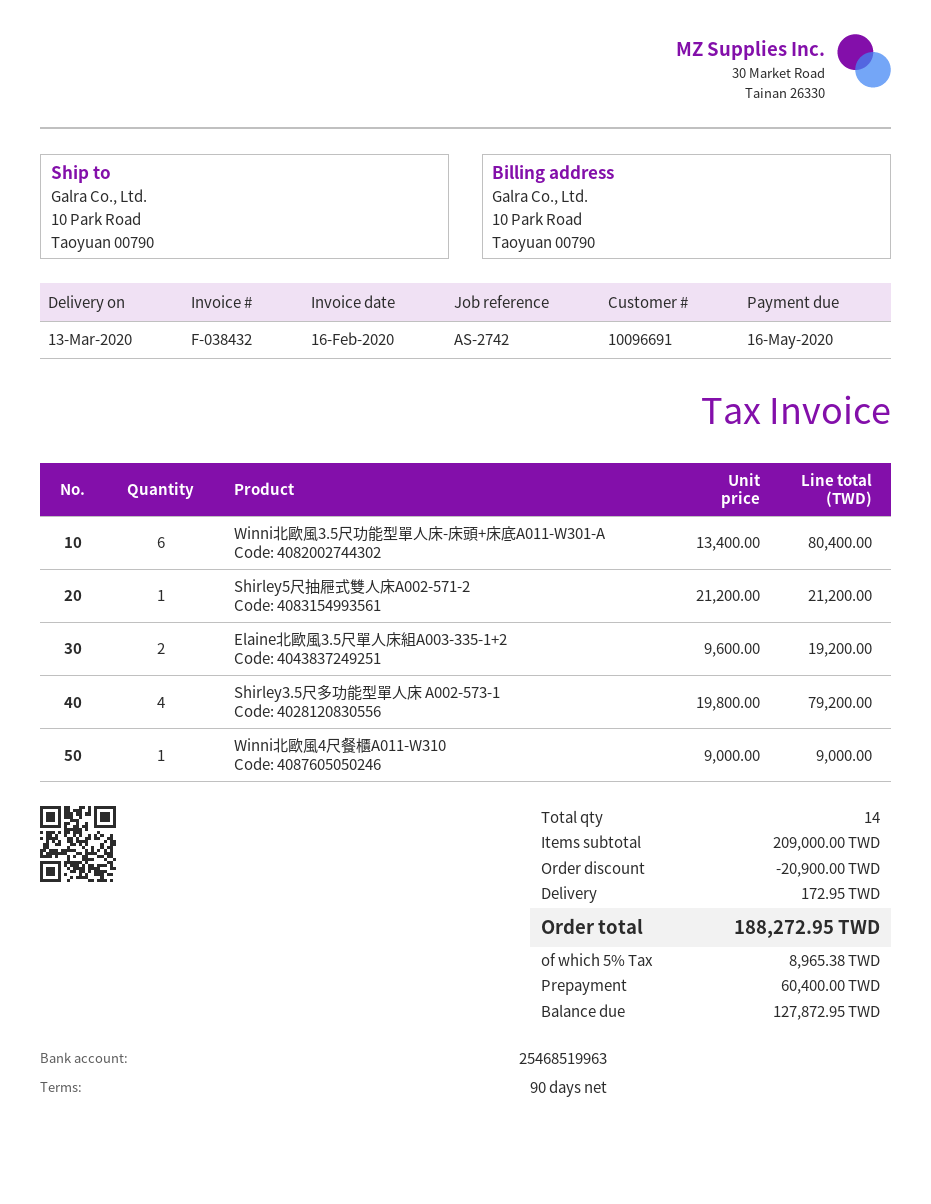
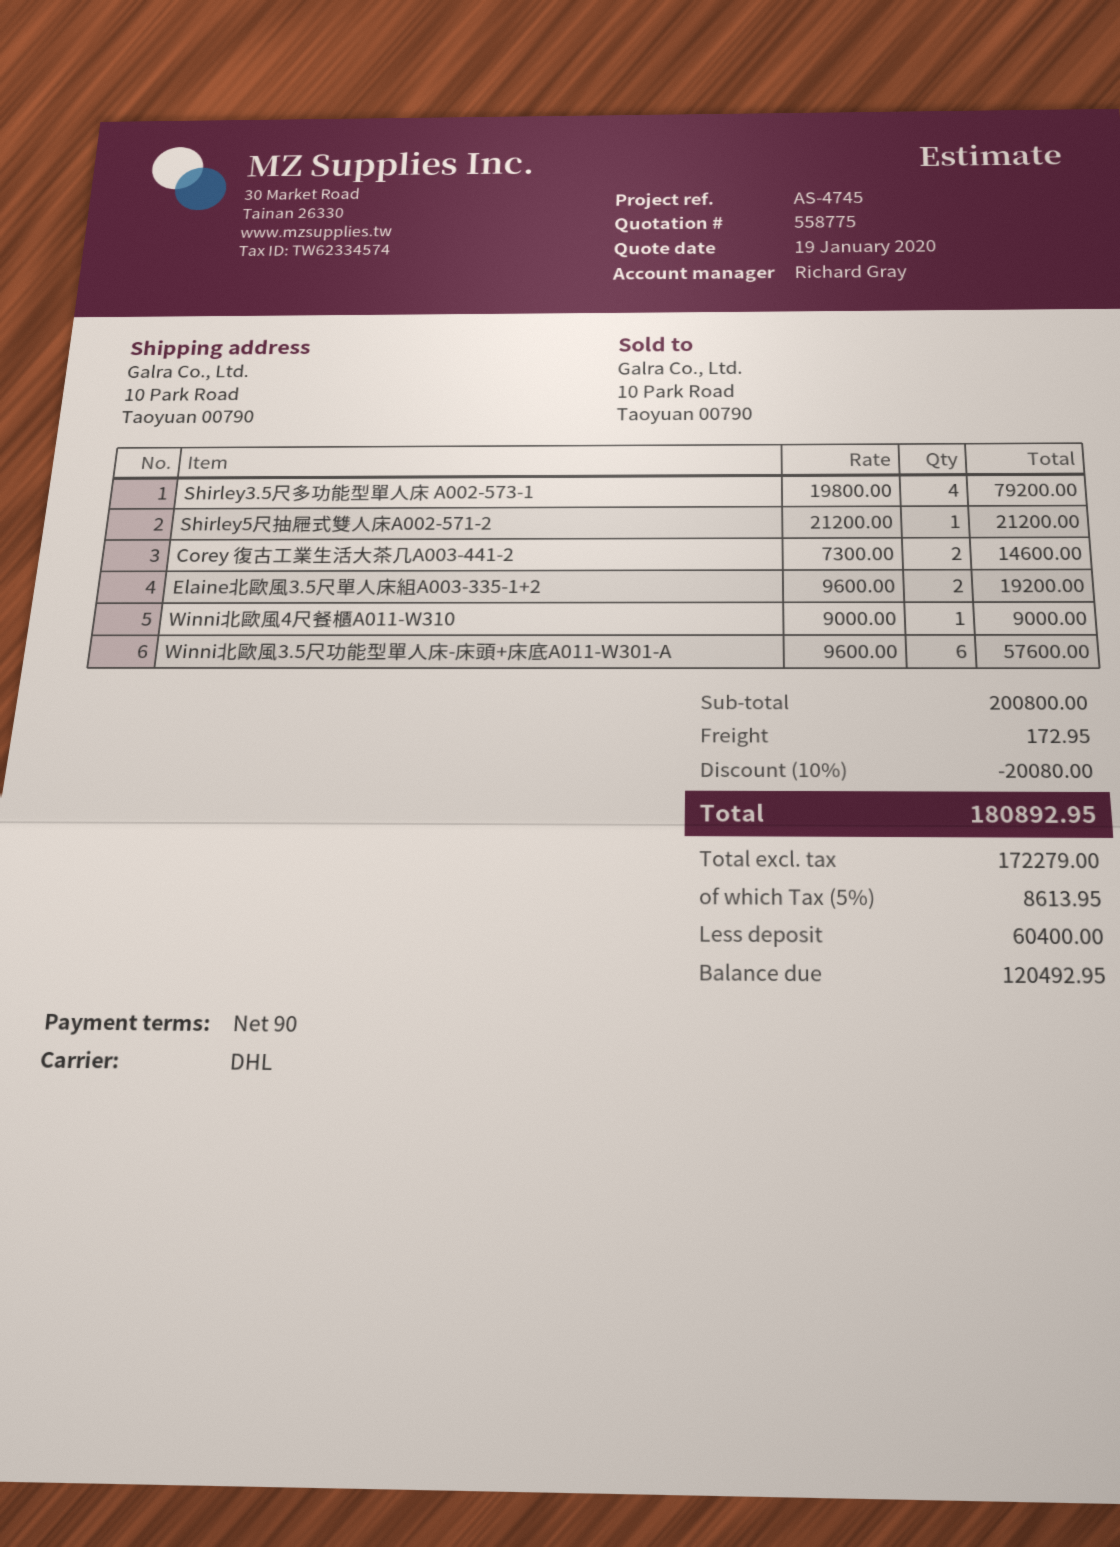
reference: AS-2742 -> AS-4745
Winni北歐風3.5尺功能型單人床-床頭+床底A011-W301-A: 6 x 13400.00 = 80400.00 -> 6 x 9600.00 = 57600.00
Corey 復古工業生活大茶几A003-441-2: none -> 2 x 7300.00 = 14600.00
subtotal: 209000.00 -> 200800.00
discount: 20900.00 -> 20080.00
tax: 5% = 8965.38 -> 5% = 8613.95
total: 188272.95 -> 180892.95
balance: 127872.95 -> 120492.95

